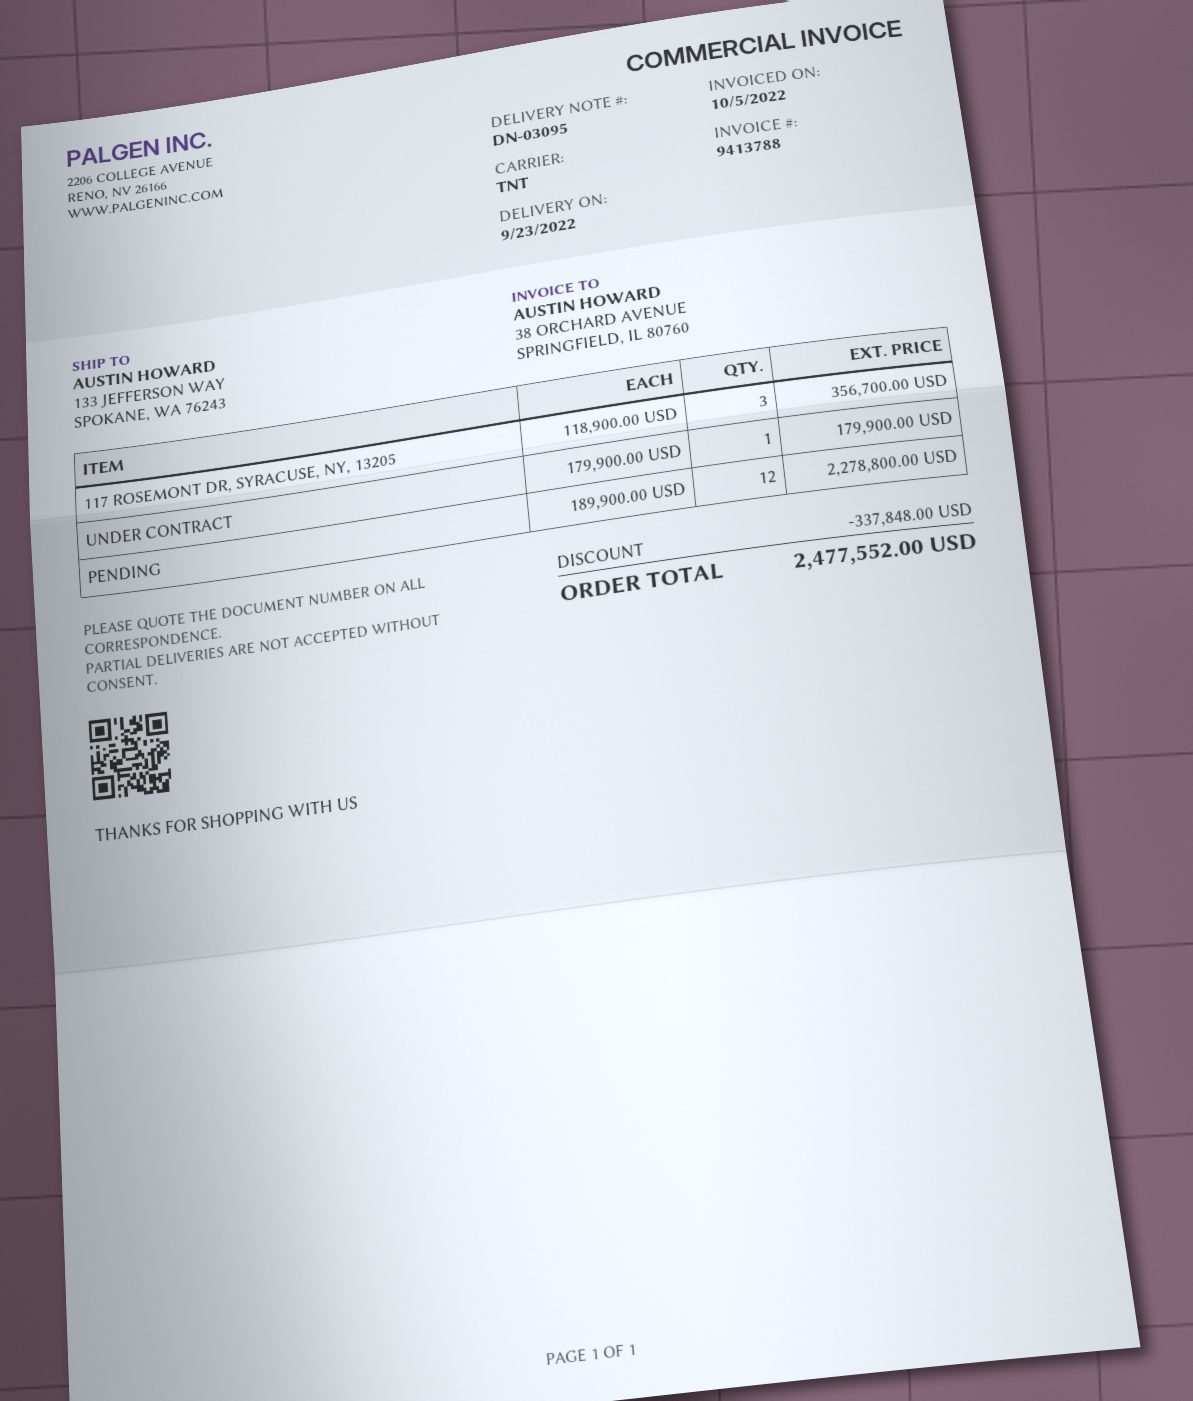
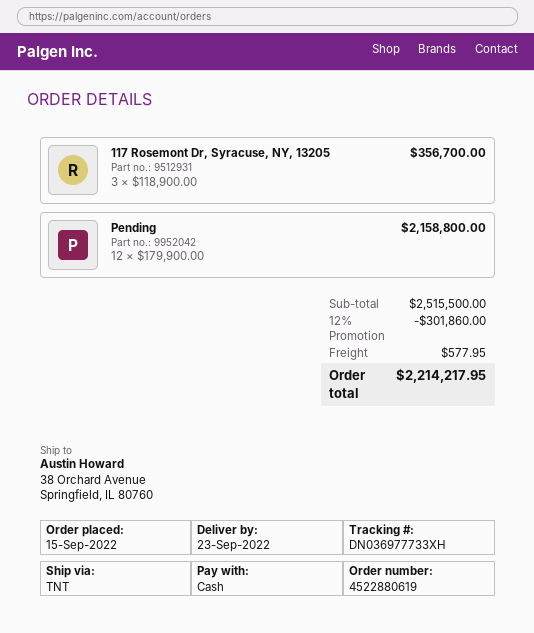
ship to: 133 JEFFERSON WAY, SPOKANE, WA 76243 -> 38 Orchard Avenue, Springfield, IL 80760
UNDER CONTRACT: 1 x 179900.00 = 179900.00 -> none
PENDING: 12 x 189900.00 = 2278800.00 -> 12 x 179900.00 = 2158800.00
discount: 337848.00 -> 301860.00
shipping: none -> 577.95
total: 2477552.00 -> 2214217.95

